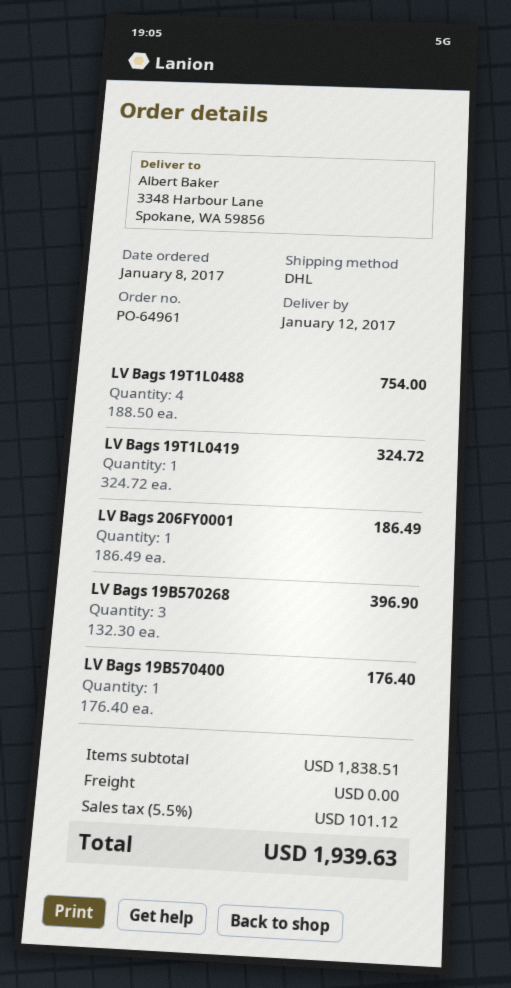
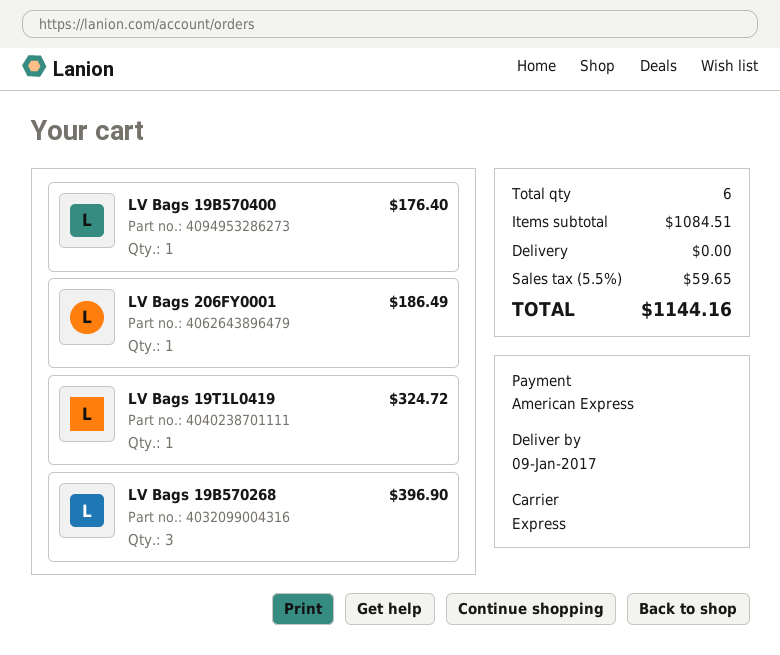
delivery date: 2017-01-12 -> 2017-01-09
shipping method: DHL -> express
LV Bags 19T1L0488: 4 for 754.00 -> none
subtotal: 1838.51 -> 1084.51
tax: 5.5% = 101.12 -> 5.5% = 59.65
total: 1939.63 -> 1144.16

